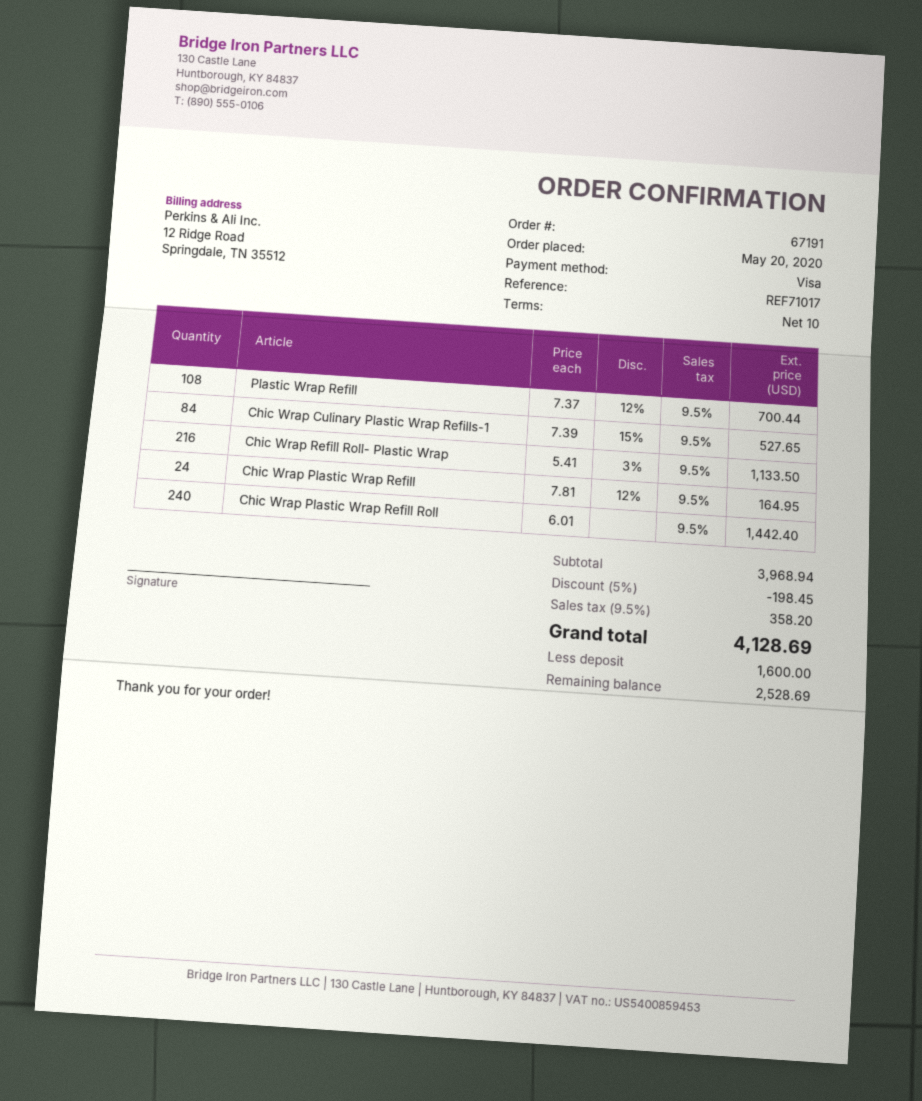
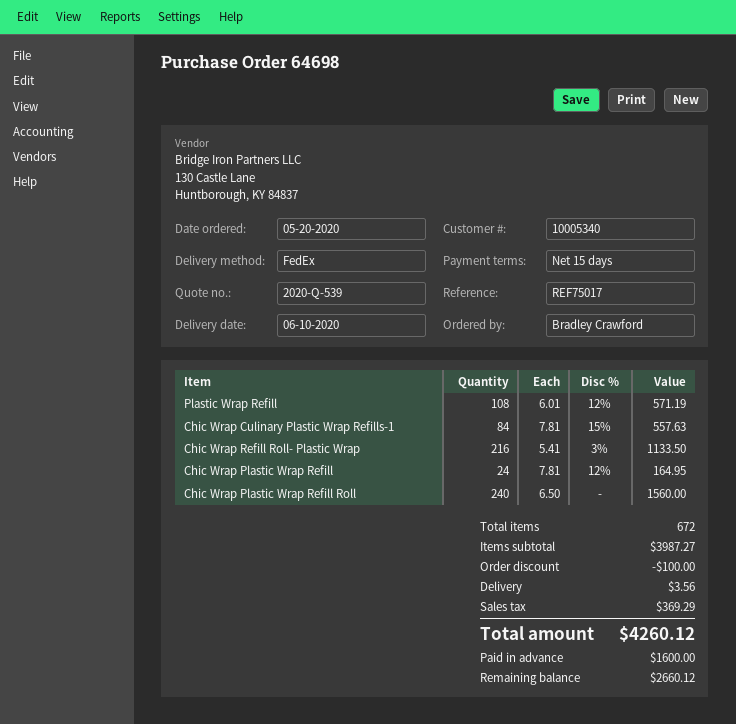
order number: 67191 -> 64698
payment terms: 10 days -> 15 days
reference: REF71017 -> REF75017
Plastic Wrap Refill: 108 x 7.37 - 12% = 700.44 -> 108 x 6.01 - 12% = 571.19
Chic Wrap Culinary Plastic Wrap Refills-1: 84 x 7.39 - 15% = 527.65 -> 84 x 7.81 - 15% = 557.63
Chic Wrap Plastic Wrap Refill Roll: 240 x 6.01 = 1442.40 -> 240 x 6.50 = 1560.00
subtotal: 3968.94 -> 3987.27
discount: 198.45 -> 100.00
shipping: none -> 3.56
tax: 358.20 -> 369.29
total: 4128.69 -> 4260.12
balance: 2528.69 -> 2660.12

